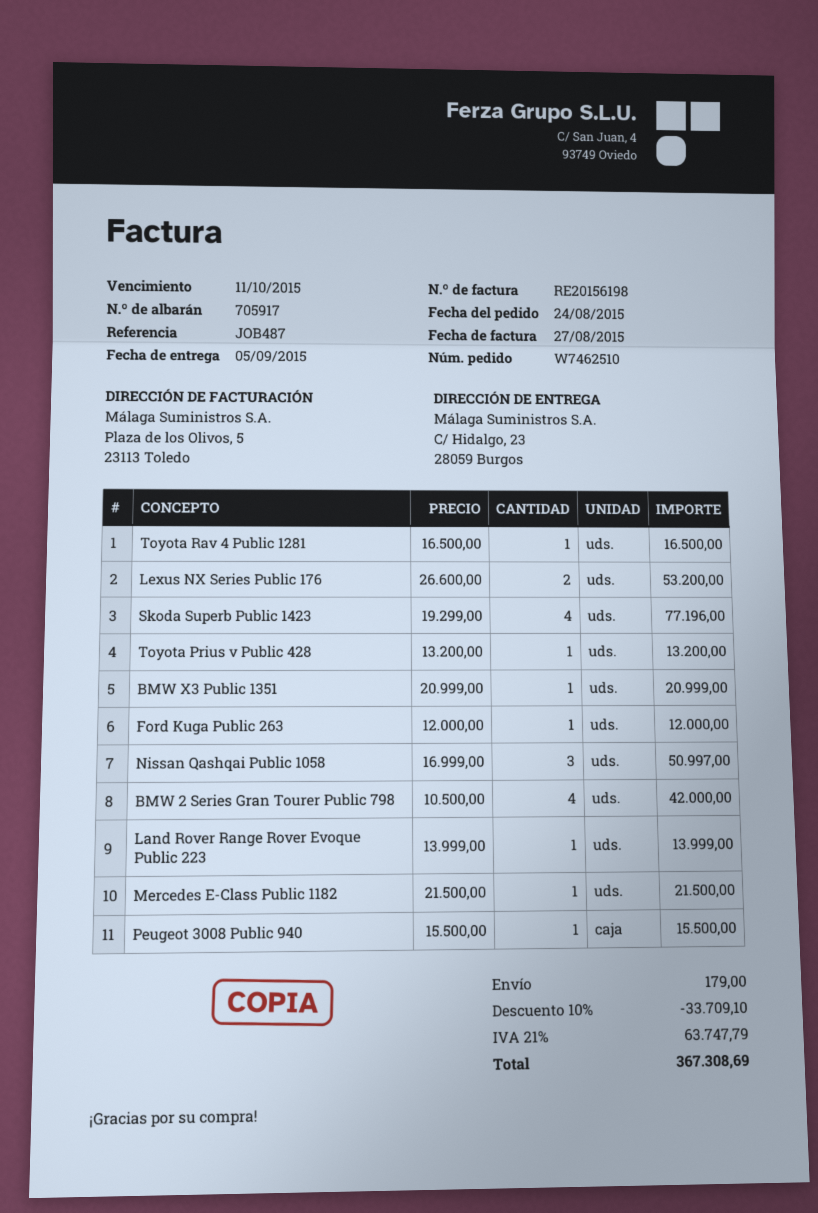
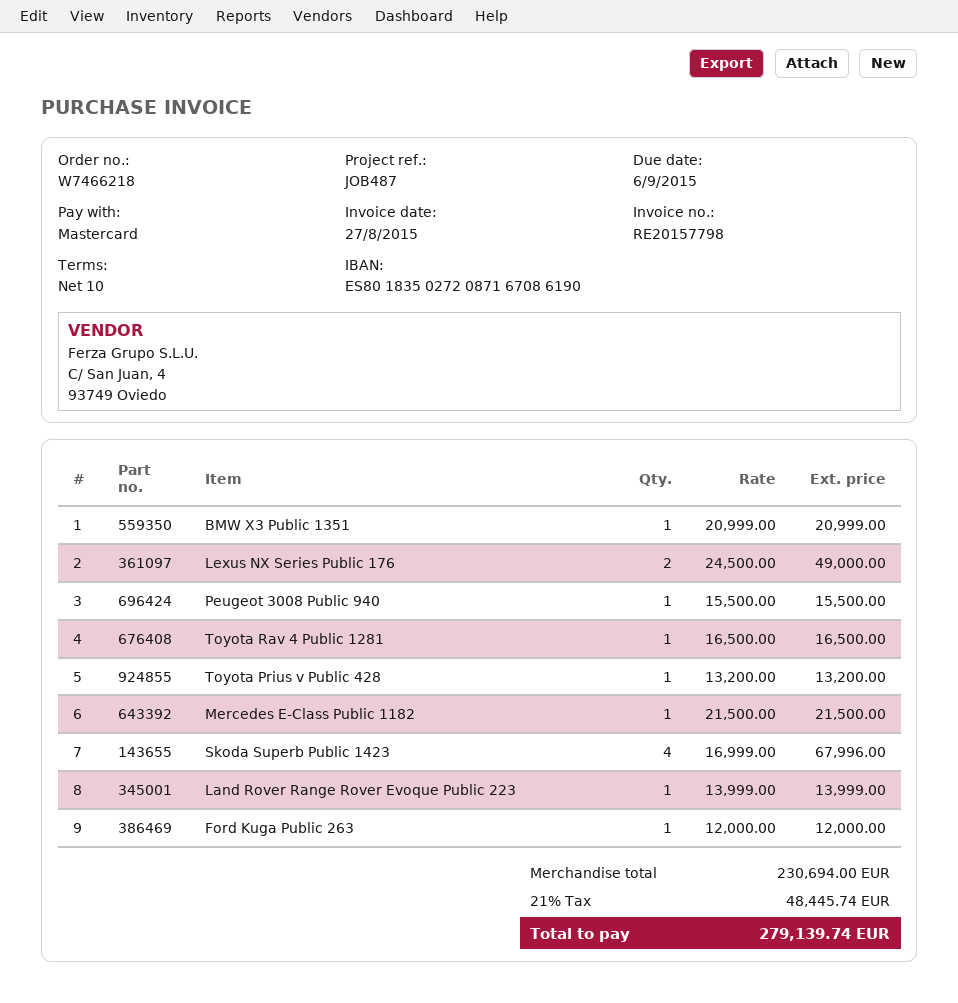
order number: W7462510 -> W7466218
invoice number: RE20156198 -> RE20157798
due date: 2015-10-11 -> 2015-09-06
Lexus NX Series Public 176: 2 x 26600.00 = 53200.00 -> 2 x 24500.00 = 49000.00
Skoda Superb Public 1423: 4 x 19299.00 = 77196.00 -> 4 x 16999.00 = 67996.00
Nissan Qashqai Public 1058: 3 x 16999.00 = 50997.00 -> none
BMW 2 Series Gran Tourer Public 798: 4 x 10500.00 = 42000.00 -> none
discount: 10% = 33709.10 -> none
shipping: 179.00 -> none
tax: 21% = 63747.79 -> 21% = 48445.74
total: 367308.69 -> 279139.74

